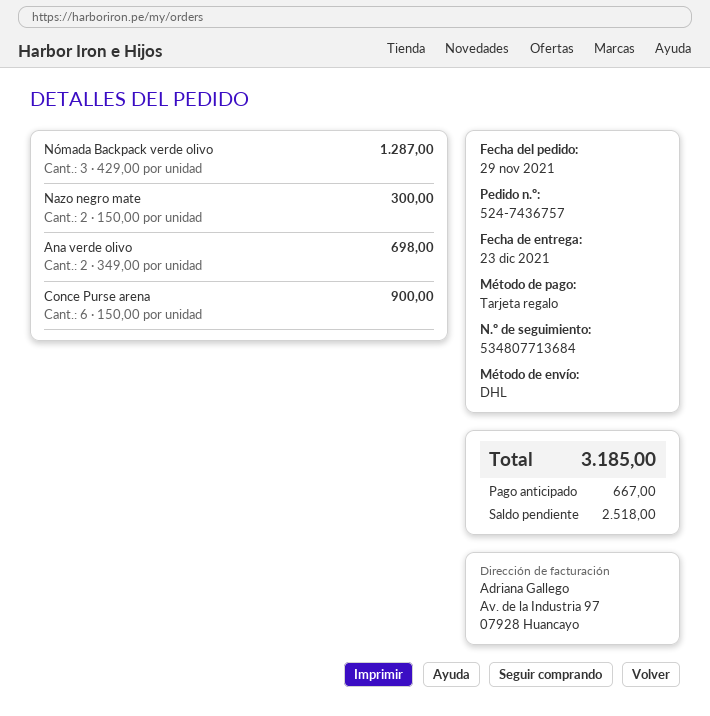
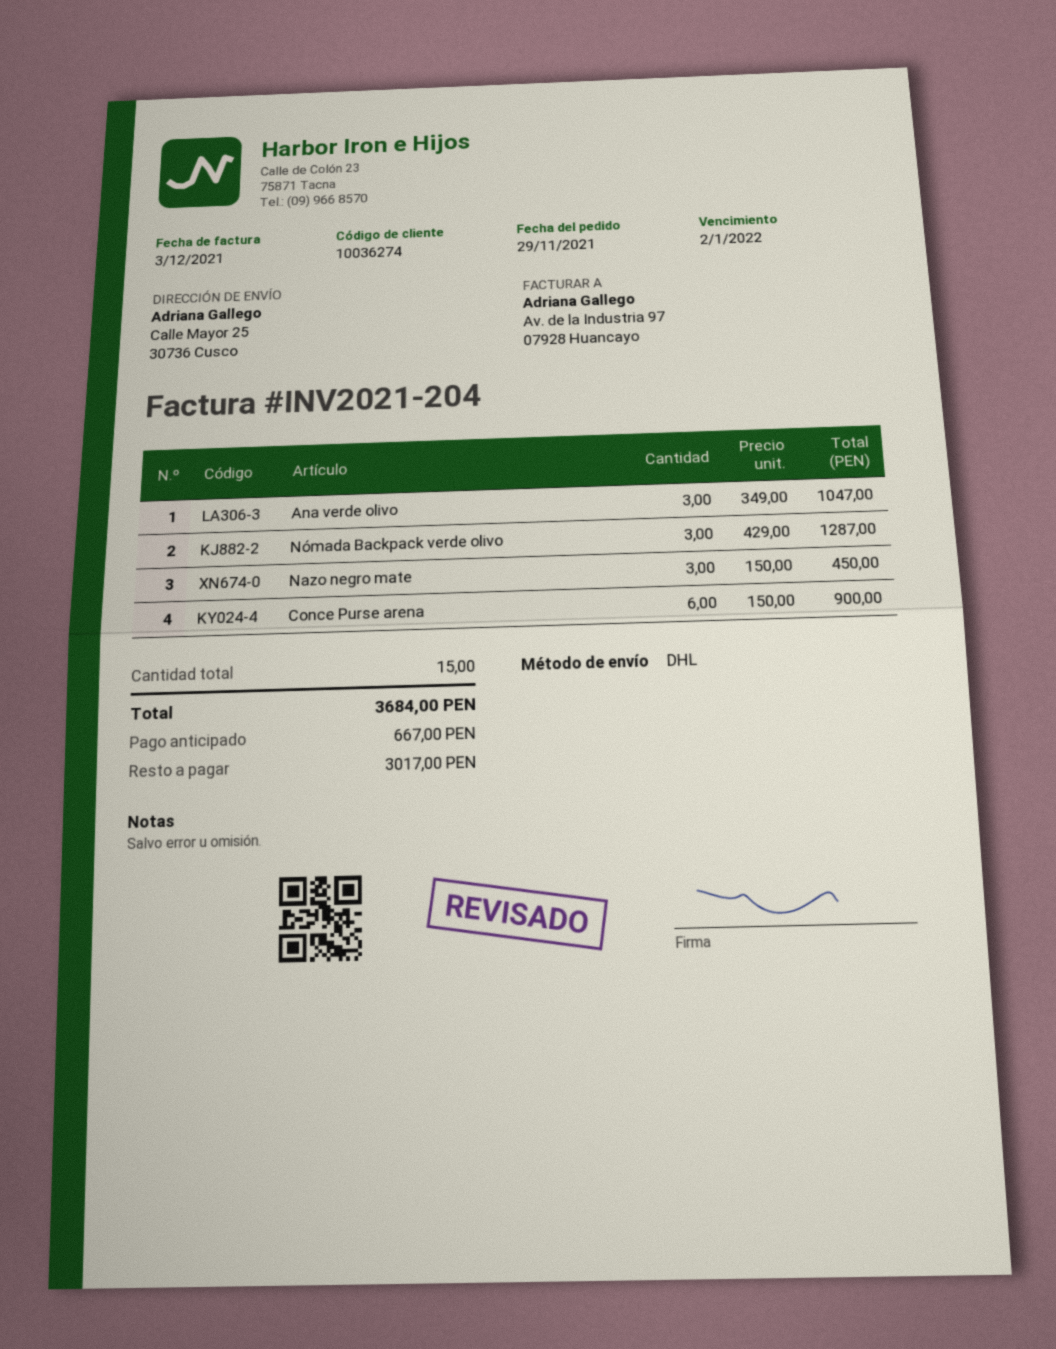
Nazo negro mate: 2 x 150.00 = 300.00 -> 3 x 150.00 = 450.00
Ana verde olivo: 2 x 349.00 = 698.00 -> 3 x 349.00 = 1047.00
total: 3185.00 -> 3684.00
balance: 2518.00 -> 3017.00

